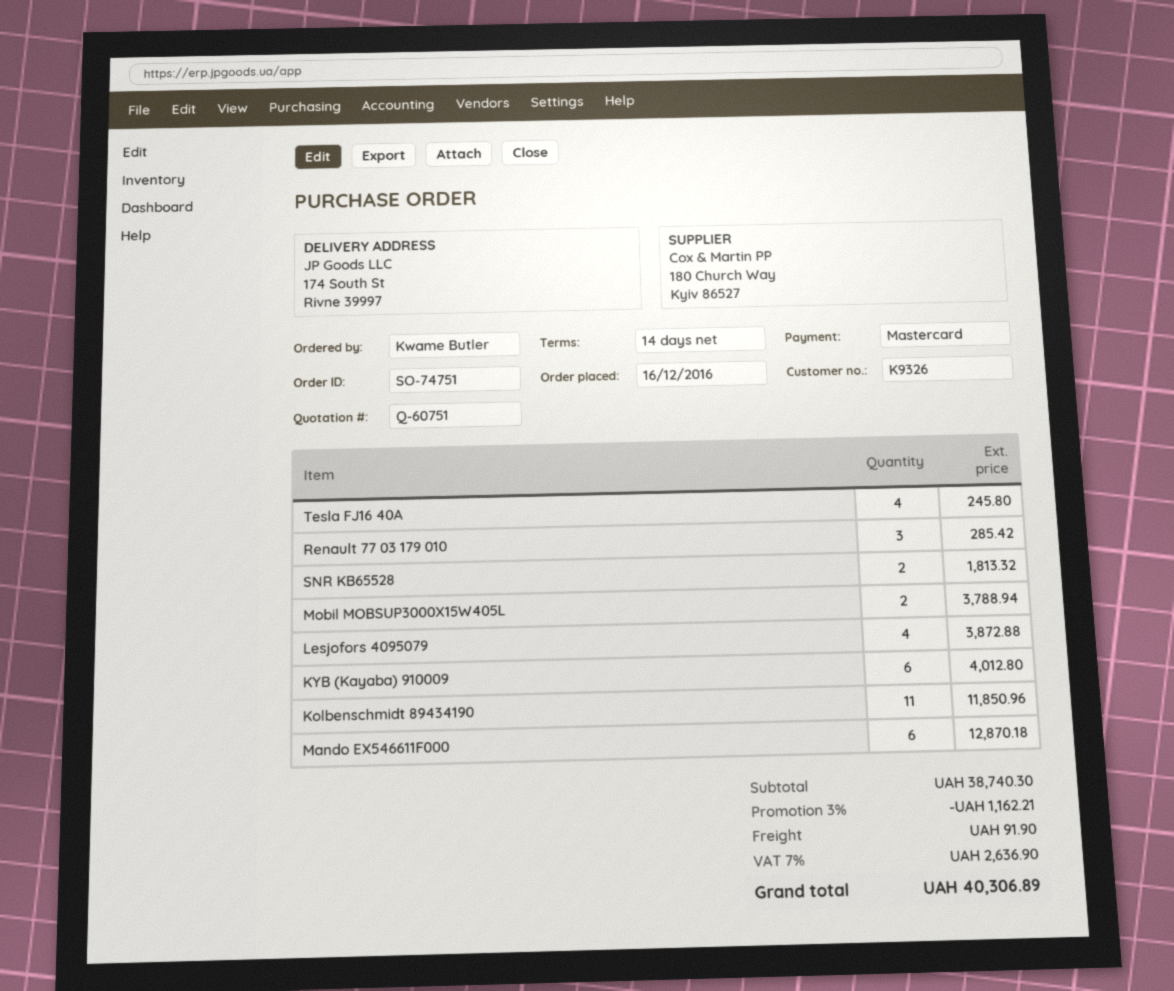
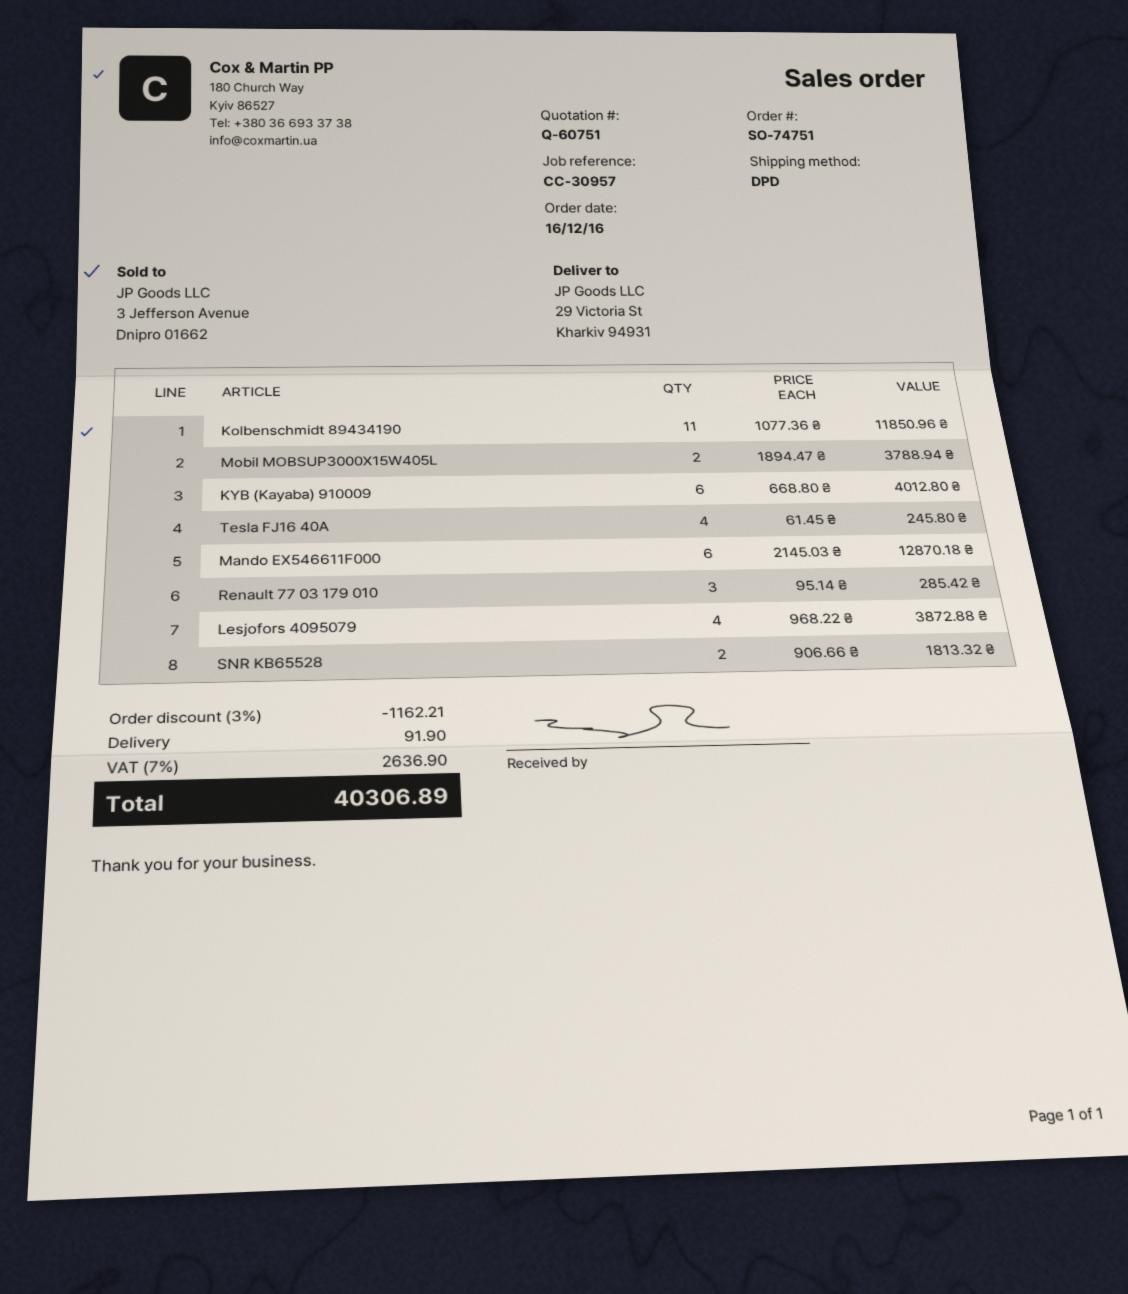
ship to: 174 South St, Rivne 39997 -> 29 Victoria St, Kharkiv 94931

